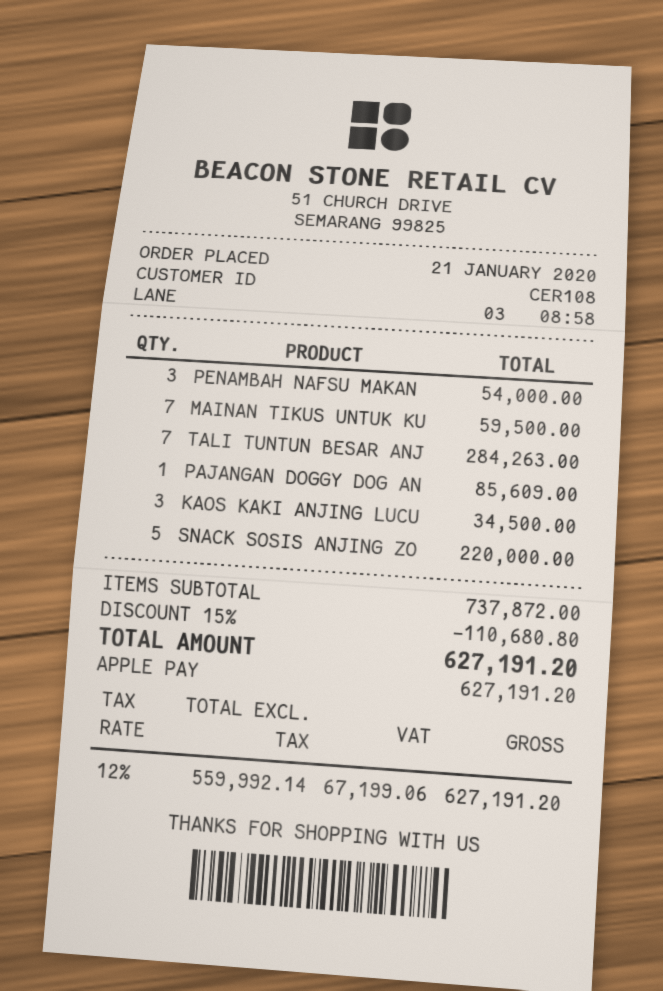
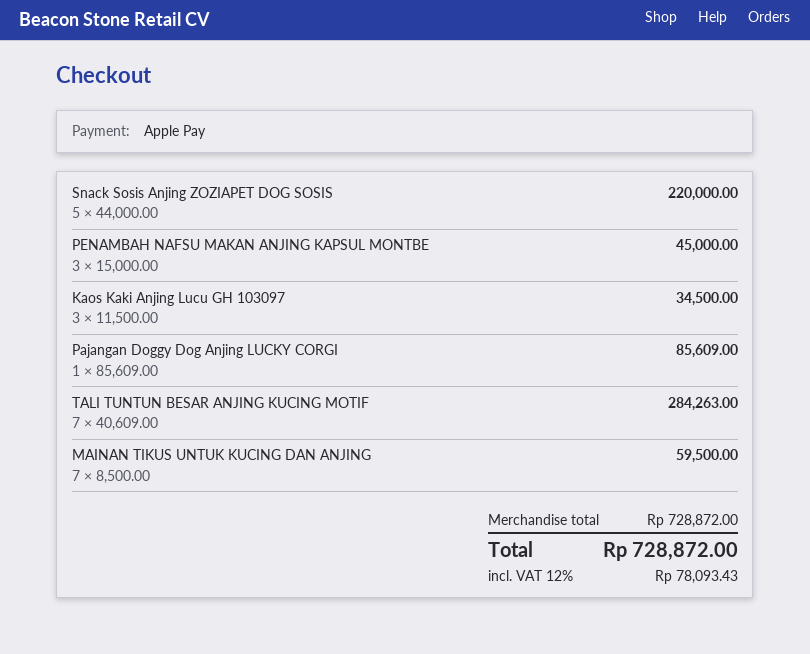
PENAMBAH NAFSU MAKAN: 3 for 54000.00 -> 3 for 45000.00
subtotal: 737872.00 -> 728872.00
discount: 15% = 110680.80 -> none
tax: 12% = 67199.06 -> 12% = 78093.43
total: 627191.20 -> 728872.00

